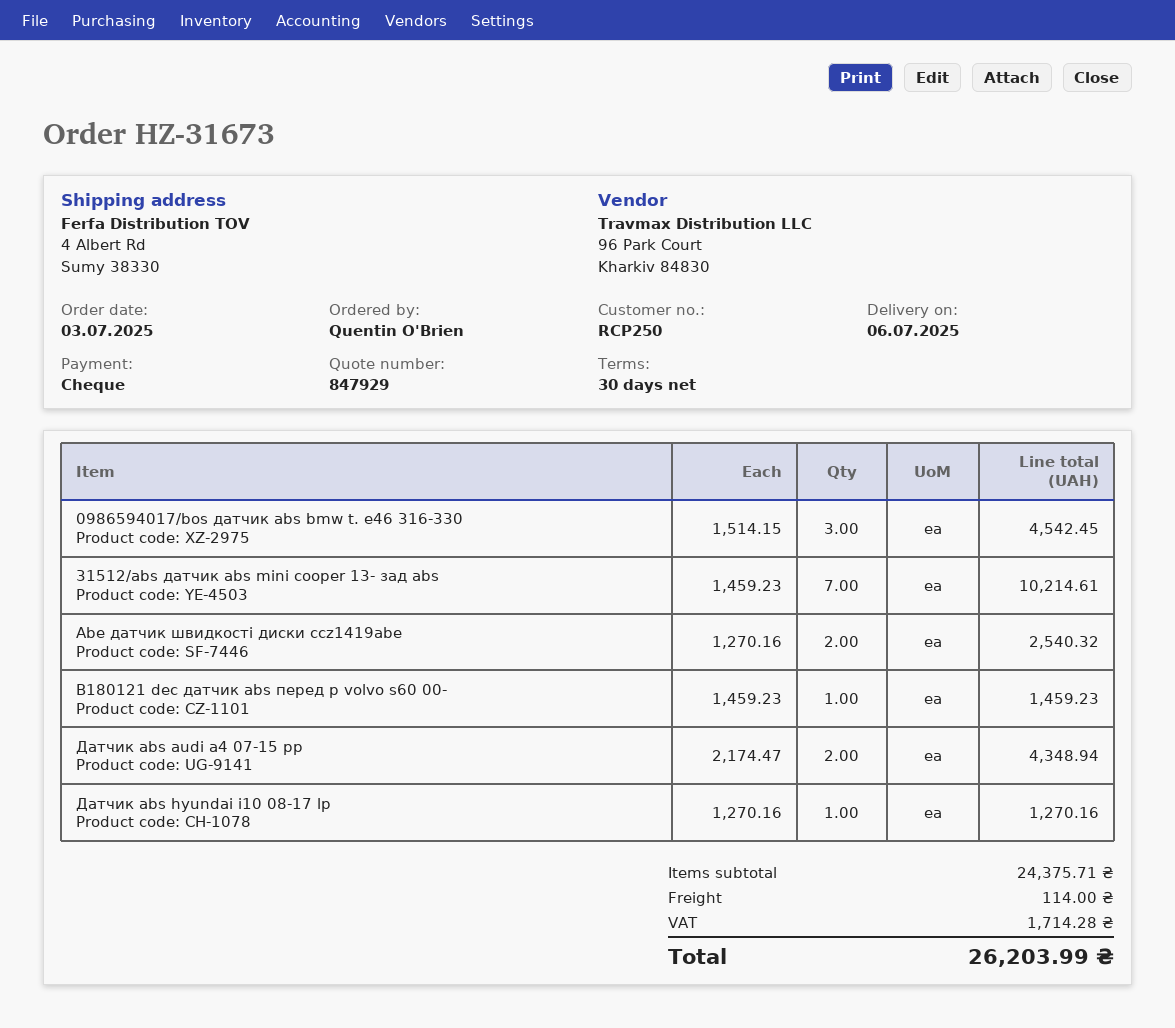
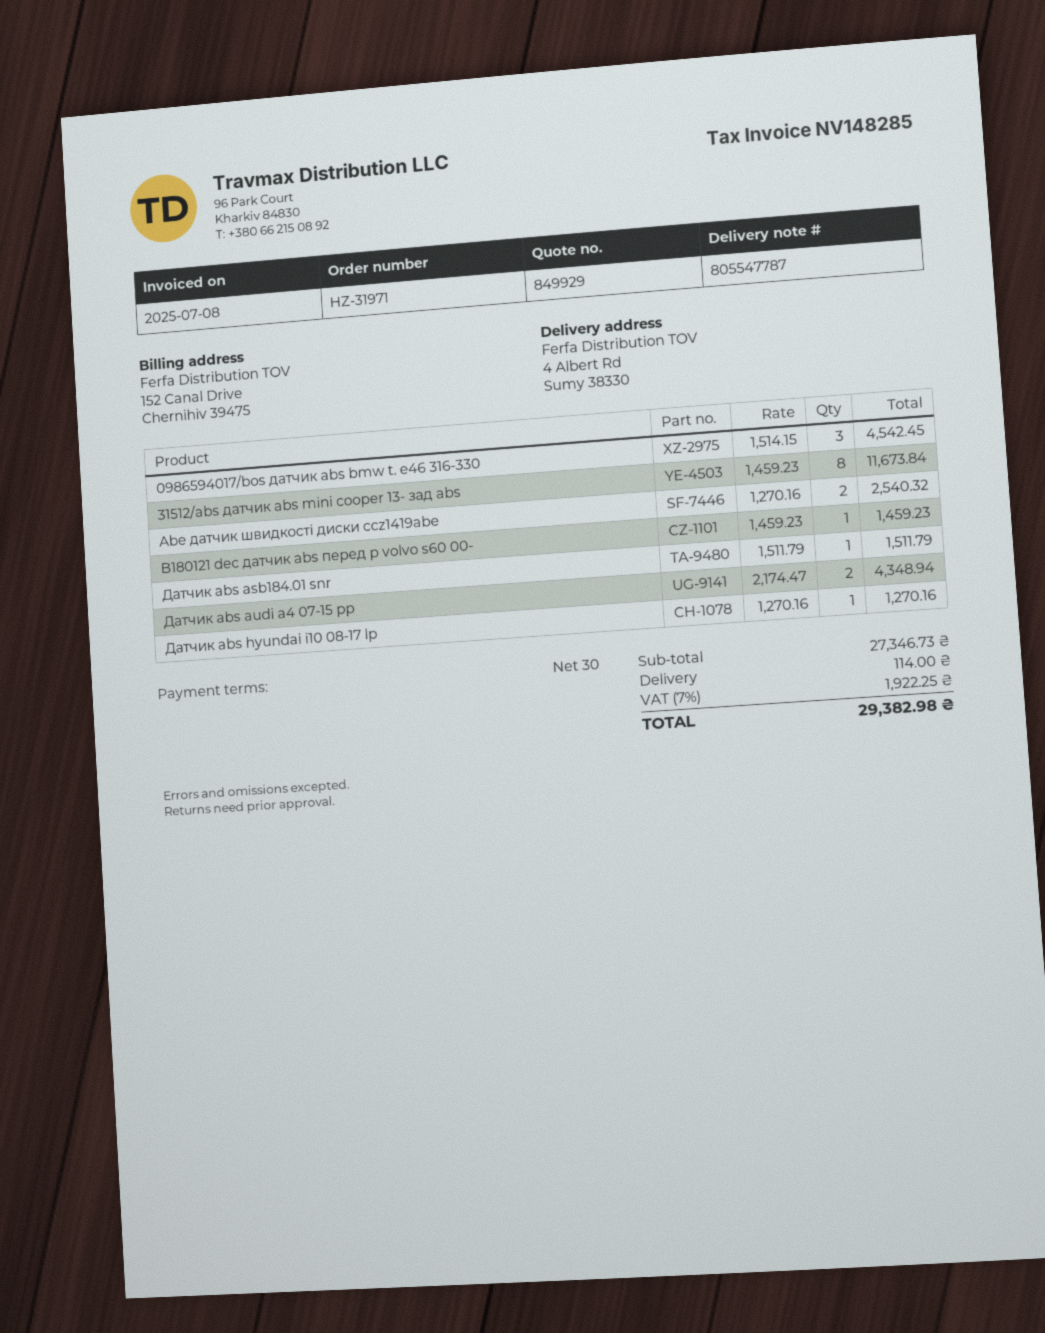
quote number: 847929 -> 849929
order number: HZ-31673 -> HZ-31971
31512/abs датчик abs mini cooper 13- зад abs: 7 x 1459.23 = 10214.61 -> 8 x 1459.23 = 11673.84
Датчик abs asb184.01 snr: none -> 1 x 1511.79 = 1511.79
subtotal: 24375.71 -> 27346.73
tax: 1714.28 -> 1922.25
total: 26203.99 -> 29382.98

